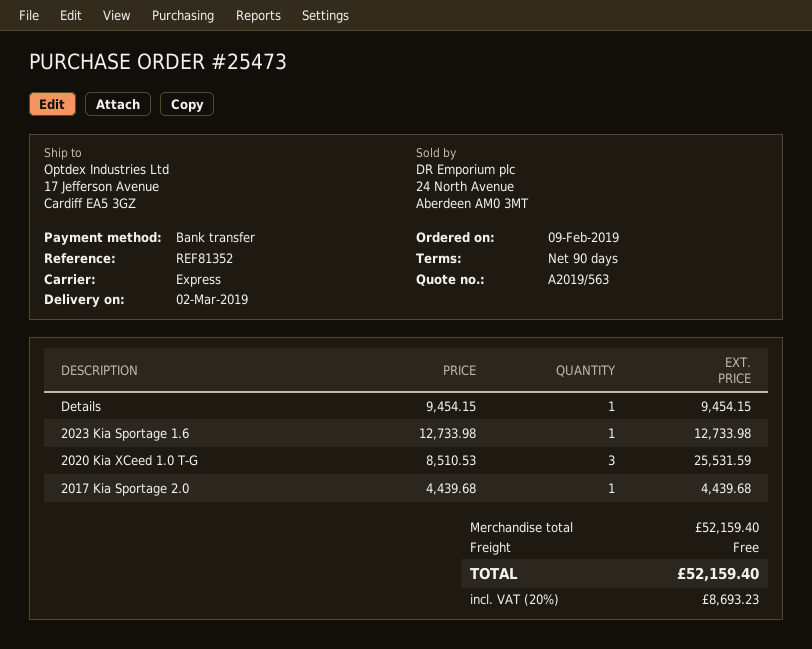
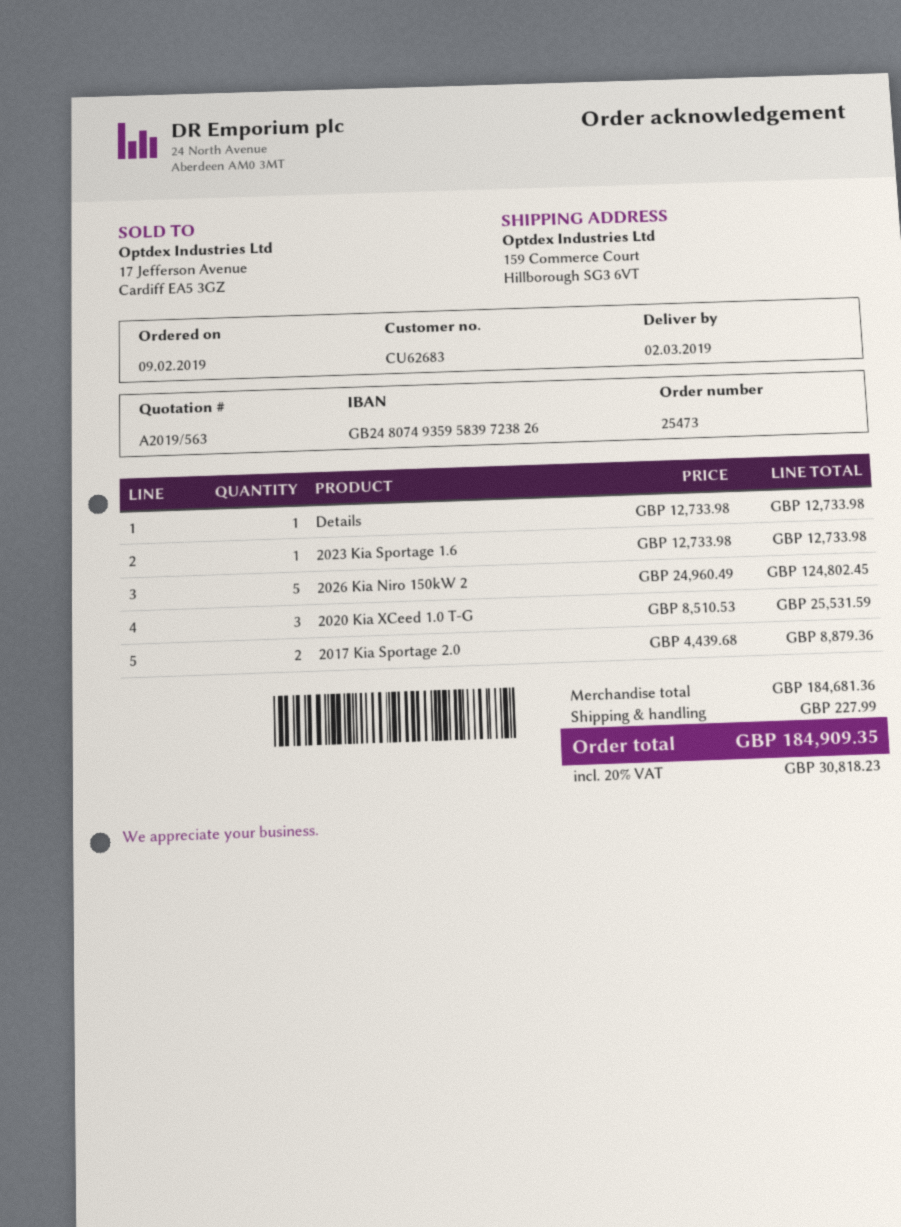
ship to: 17 Jefferson Avenue, Cardiff EA5 3GZ -> 159 Commerce Court, Hillborough SG3 6VT
Details: 1 x 9454.15 = 9454.15 -> 1 x 12733.98 = 12733.98
2017 Kia Sportage 2.0: 1 x 4439.68 = 4439.68 -> 2 x 4439.68 = 8879.36
2026 Kia Niro 150kW 2: none -> 5 x 24960.49 = 124802.45
subtotal: 52159.40 -> 184681.36
shipping: 0.00 -> 227.99
tax: 20% = 8693.23 -> 20% = 30818.23
total: 52159.40 -> 184909.35

